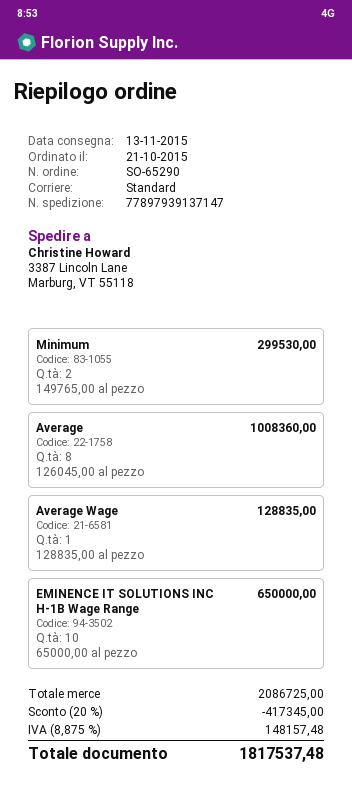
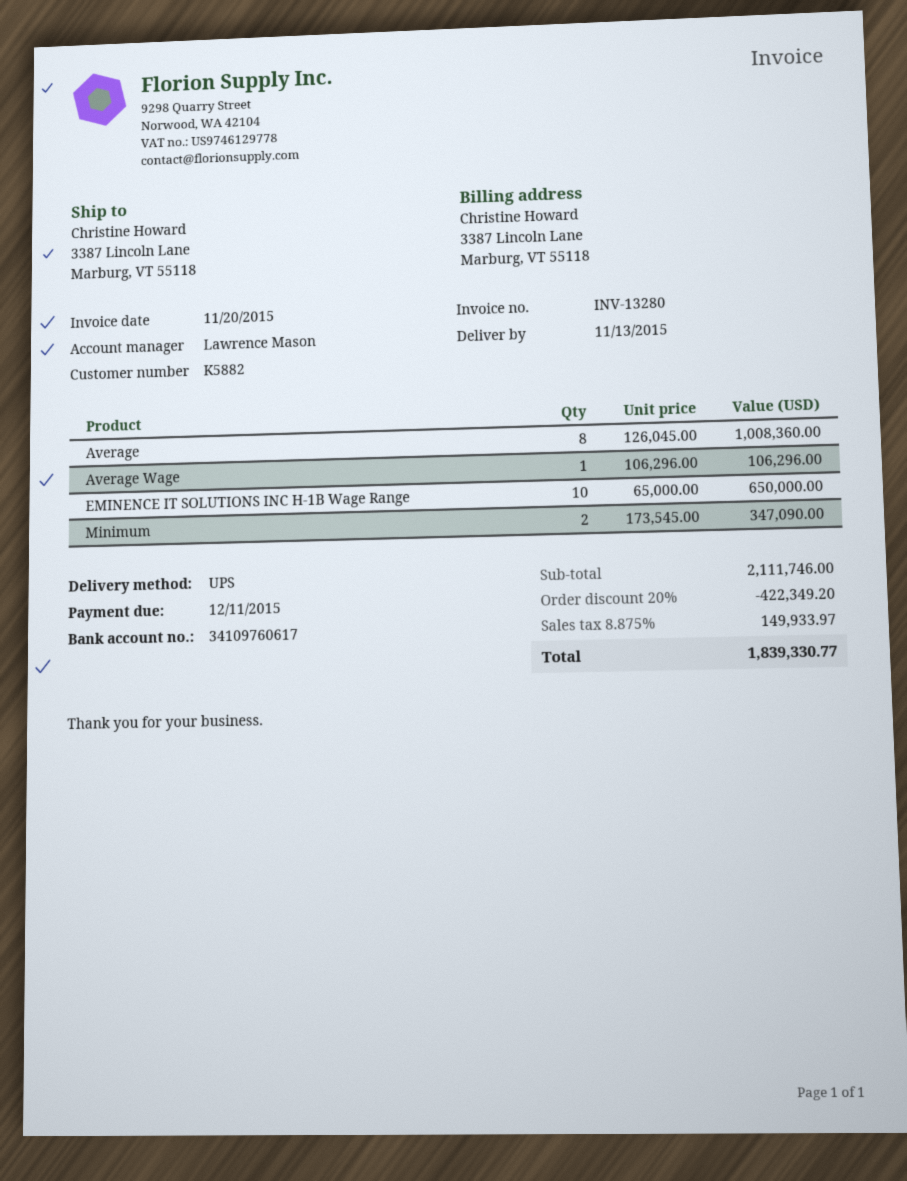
shipping method: standard -> UPS
Minimum: 2 x 149765.00 = 299530.00 -> 2 x 173545.00 = 347090.00
Average Wage: 1 x 128835.00 = 128835.00 -> 1 x 106296.00 = 106296.00
subtotal: 2086725.00 -> 2111746.00
discount: 20% = 417345.00 -> 20% = 422349.20
tax: 8.875% = 148157.48 -> 8.875% = 149933.97
total: 1817537.48 -> 1839330.77

